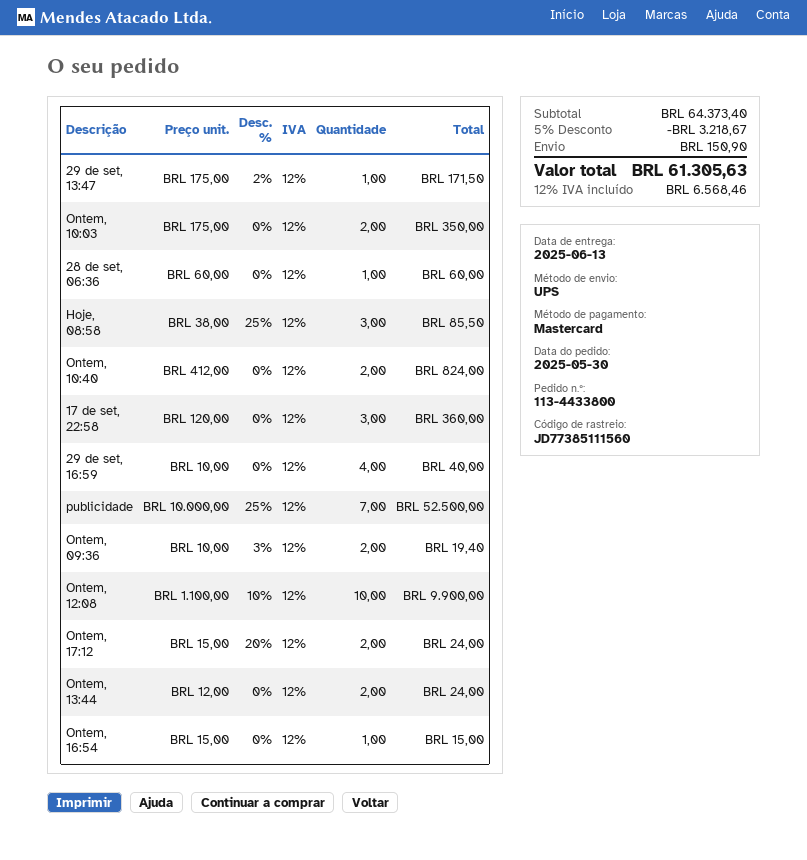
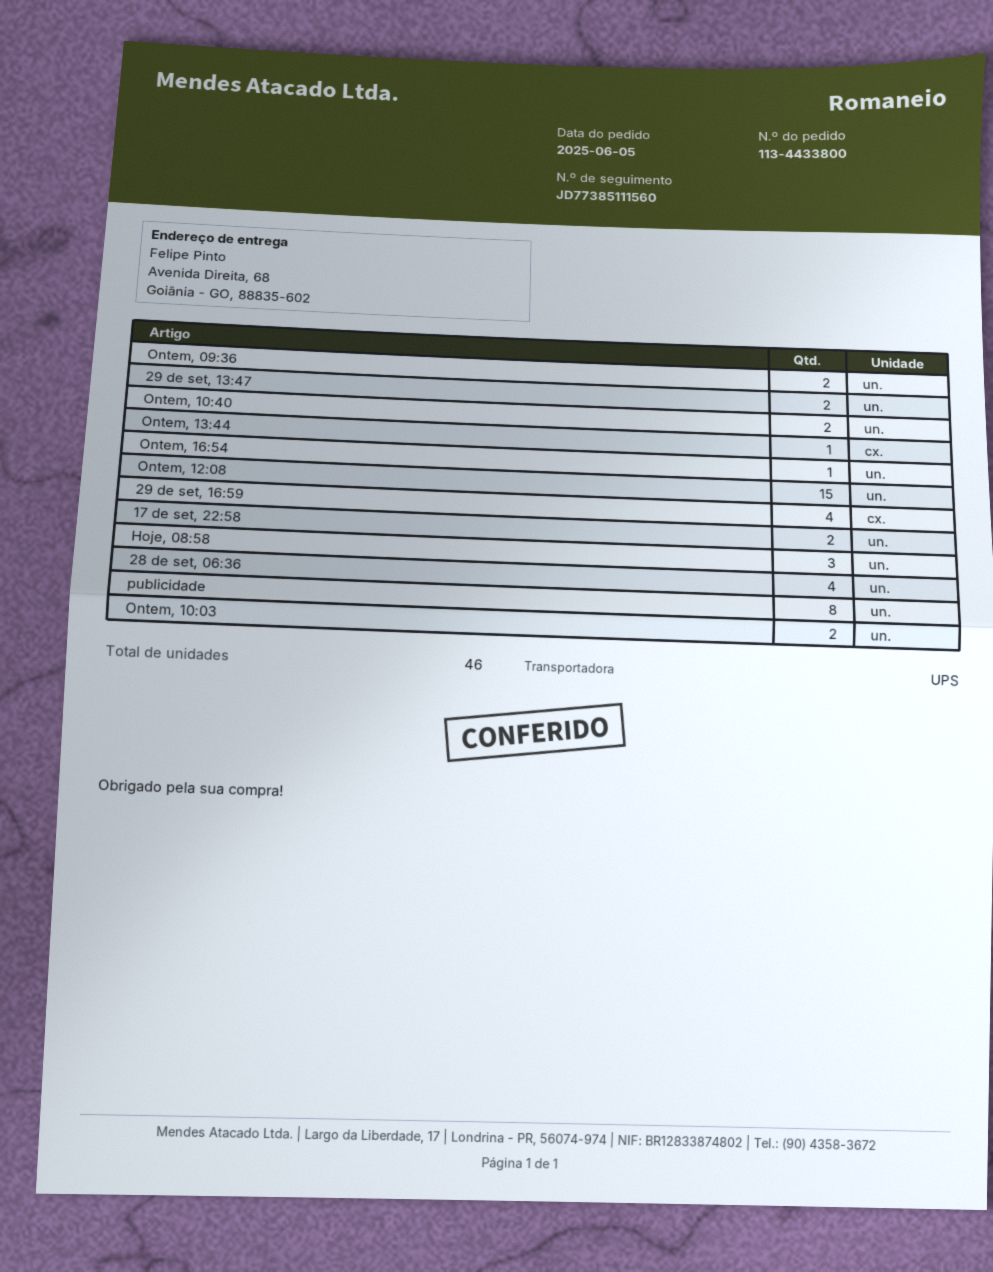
order date: 2025-05-30 -> 2025-06-05
29 de set, 13:47: 1 -> 2
28 de set, 06:36: 1 -> 4
17 de set, 22:58: 3 -> 2
publicidade: 7 -> 8
Ontem, 12:08: 10 -> 15
Ontem, 17:12: 2 -> none
Ontem, 13:44: 2 -> 1

